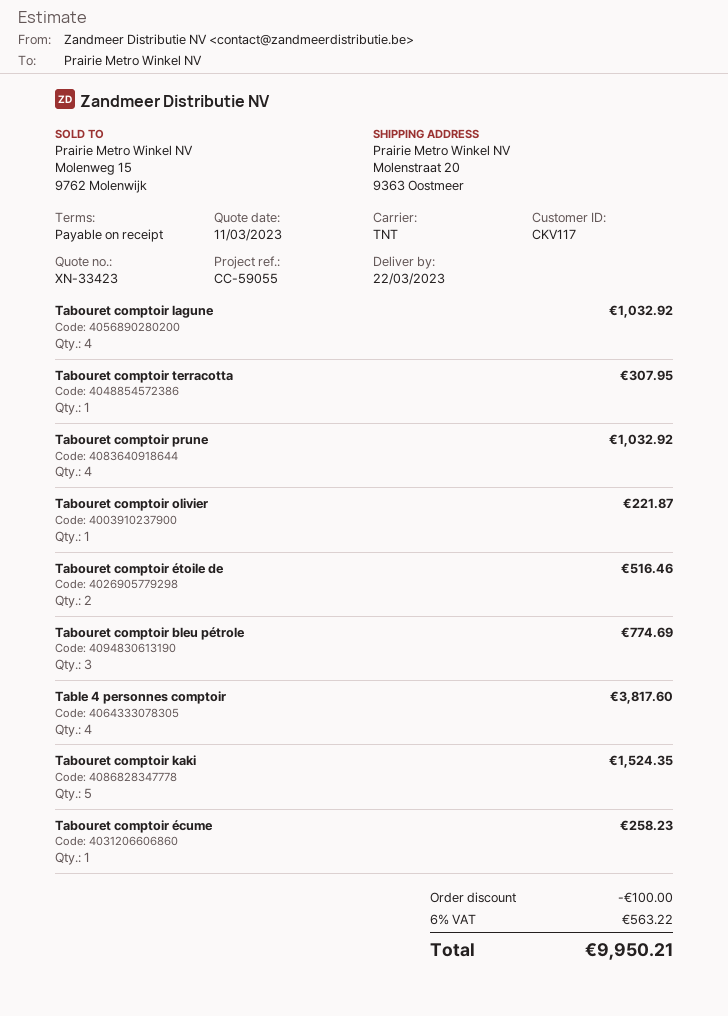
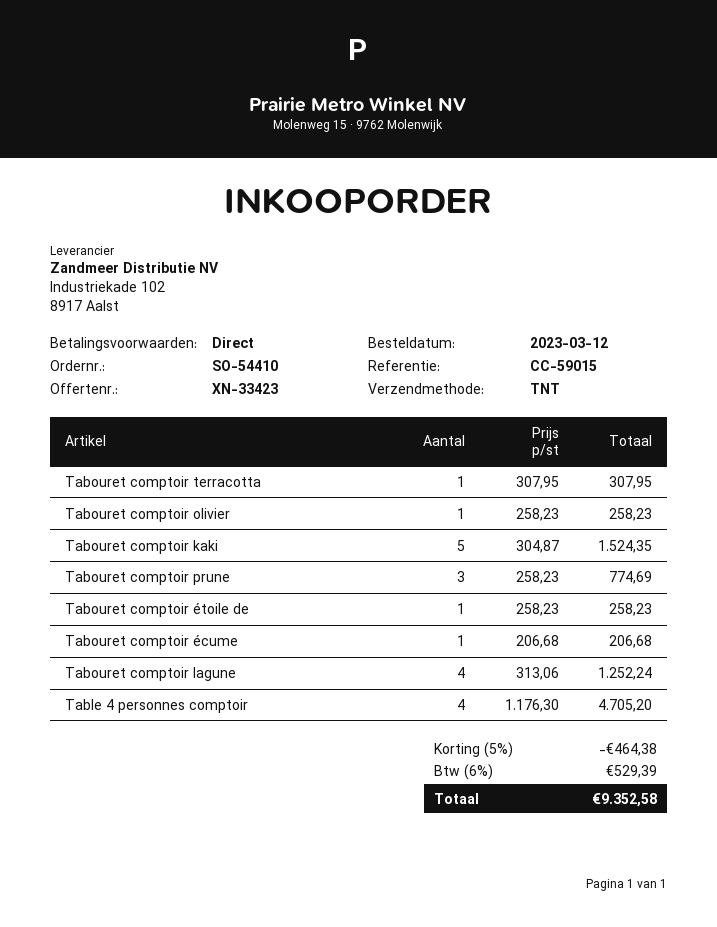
reference: CC-59055 -> CC-59015
Tabouret comptoir lagune: 4 for 1032.92 -> 4 for 1252.24
Tabouret comptoir prune: 4 for 1032.92 -> 3 for 774.69
Tabouret comptoir olivier: 1 for 221.87 -> 1 for 258.23
Tabouret comptoir étoile de: 2 for 516.46 -> 1 for 258.23
Tabouret comptoir bleu pétrole: 3 for 774.69 -> none
Table 4 personnes comptoir: 4 for 3817.60 -> 4 for 4705.20
Tabouret comptoir écume: 1 for 258.23 -> 1 for 206.68
discount: 100.00 -> 464.38
tax: 6% = 563.22 -> 6% = 529.39
total: 9950.21 -> 9352.58

